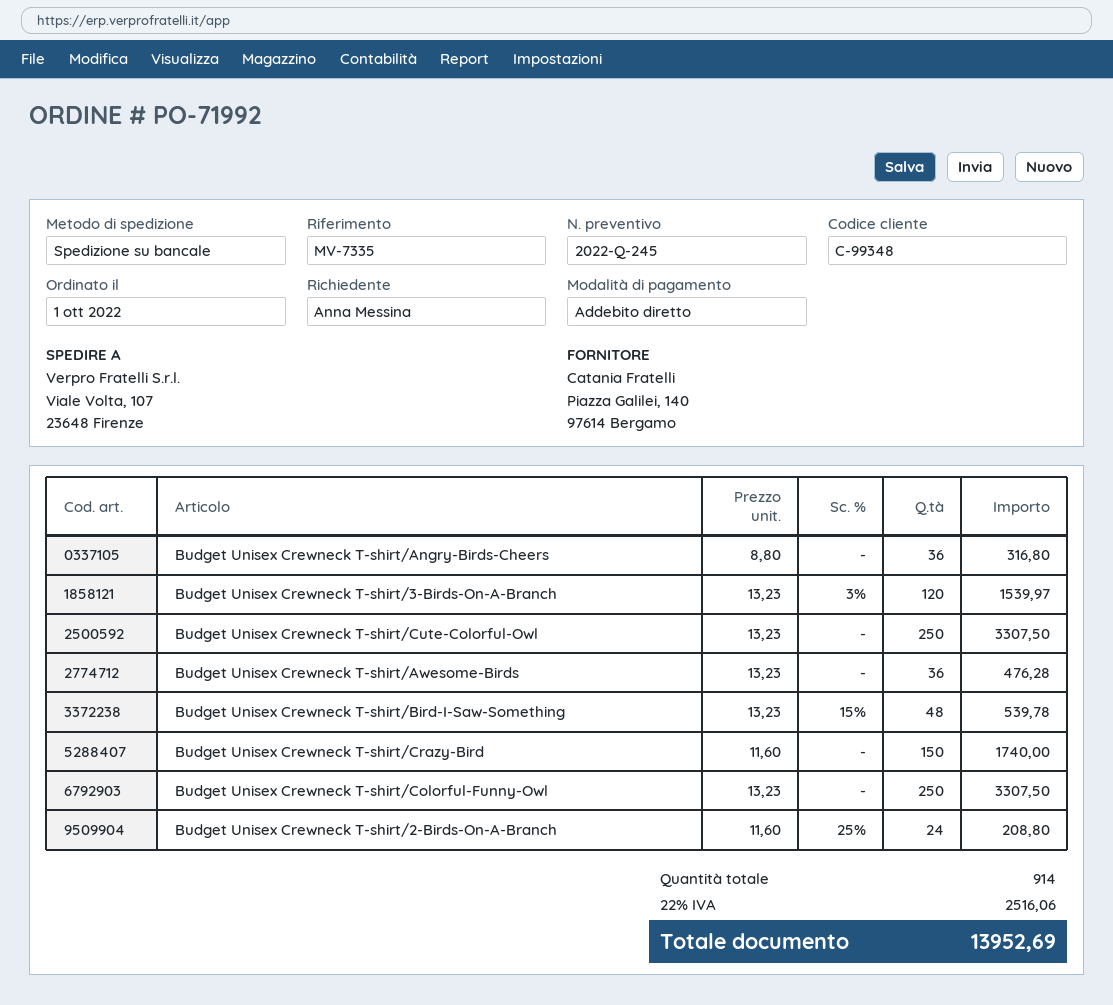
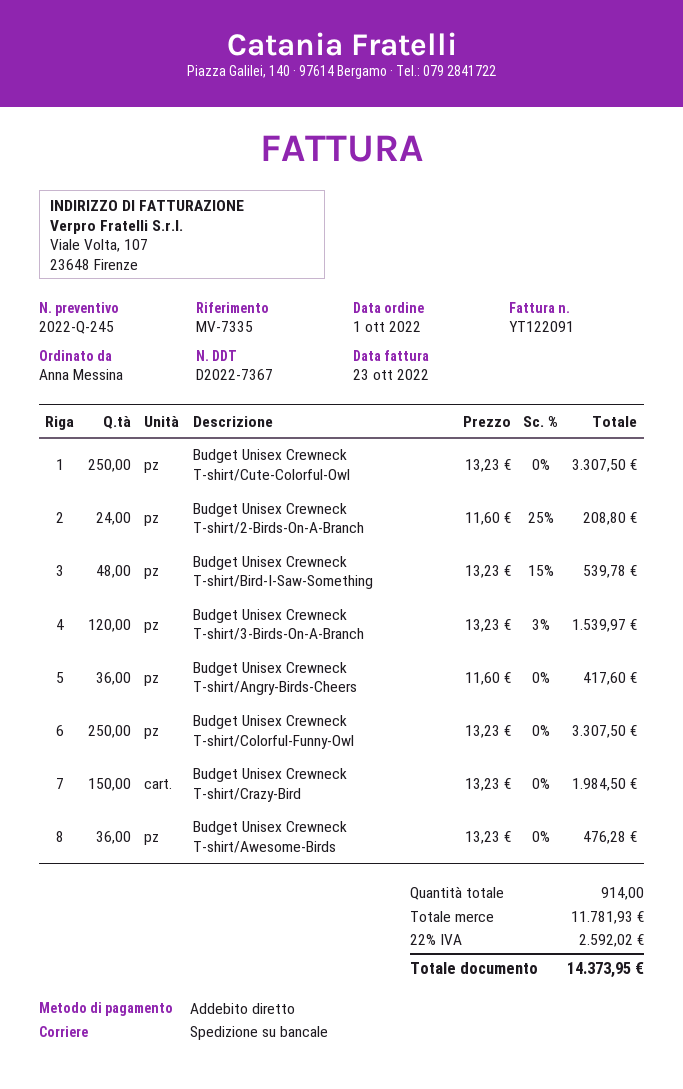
Budget Unisex Crewneck T-shirt/Angry-Birds-Cheers: 36 x 8.80 = 316.80 -> 36 x 11.60 = 417.60
Budget Unisex Crewneck T-shirt/Crazy-Bird: 150 x 11.60 = 1740.00 -> 150 x 13.23 = 1984.50
tax: 22% = 2516.06 -> 22% = 2592.02
total: 13952.69 -> 14373.95

